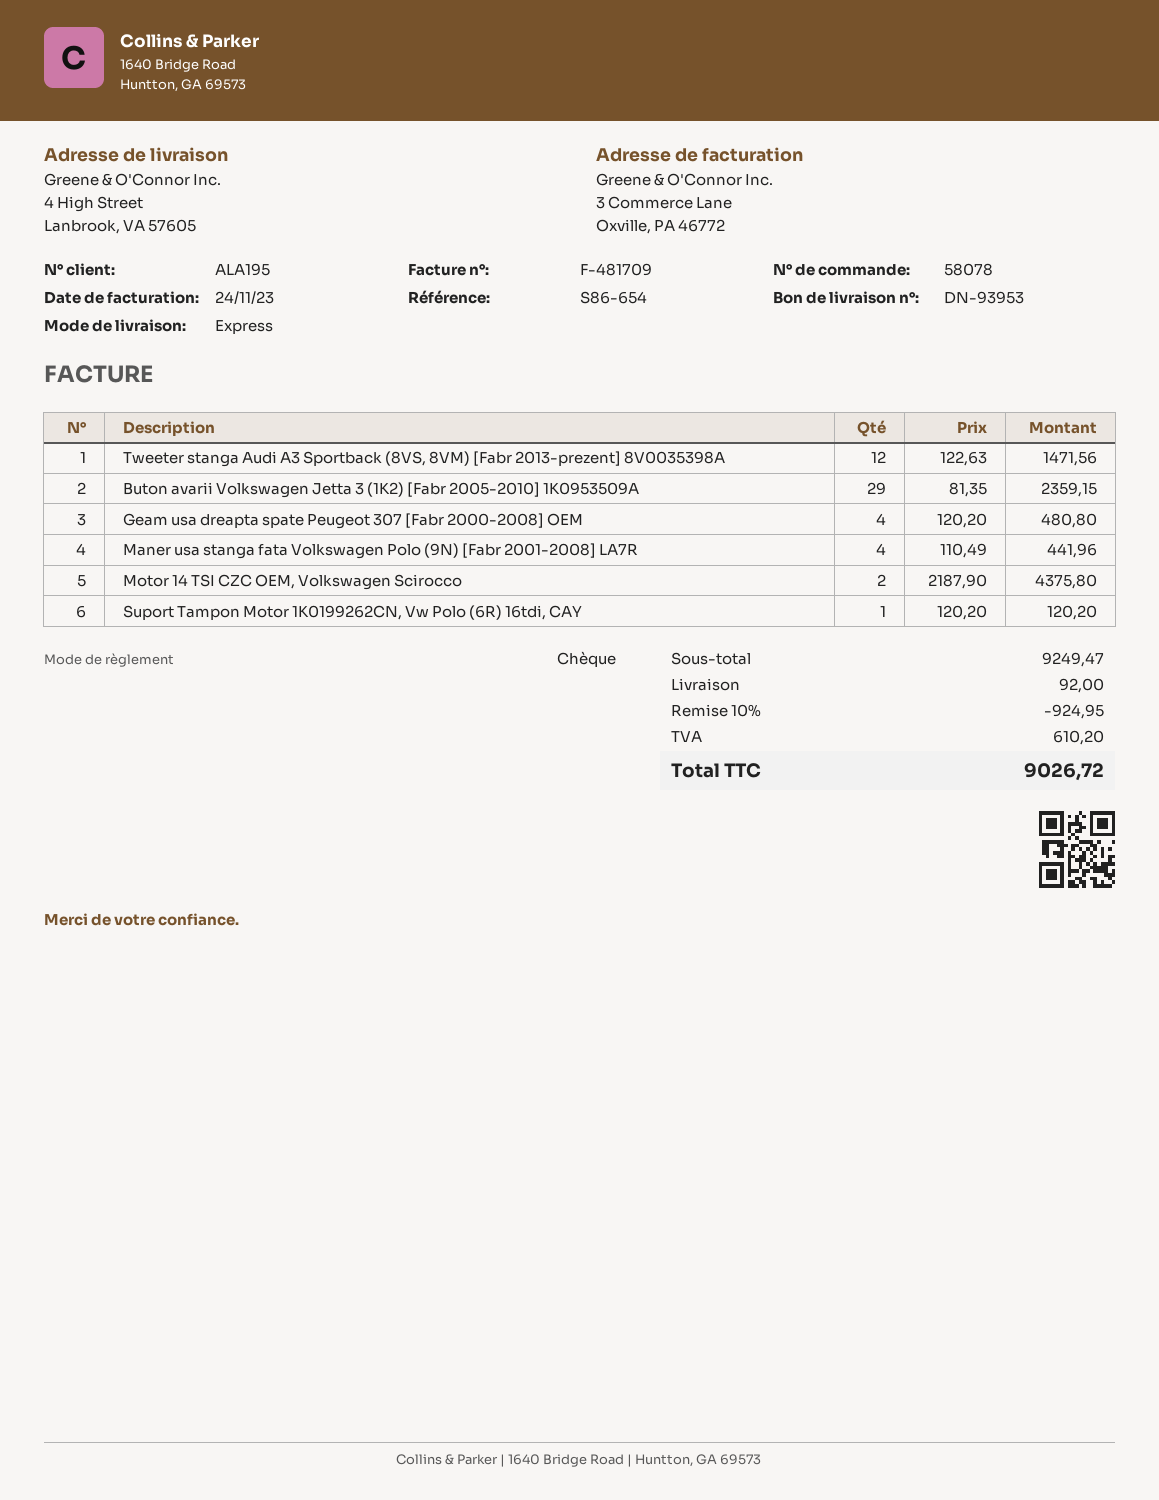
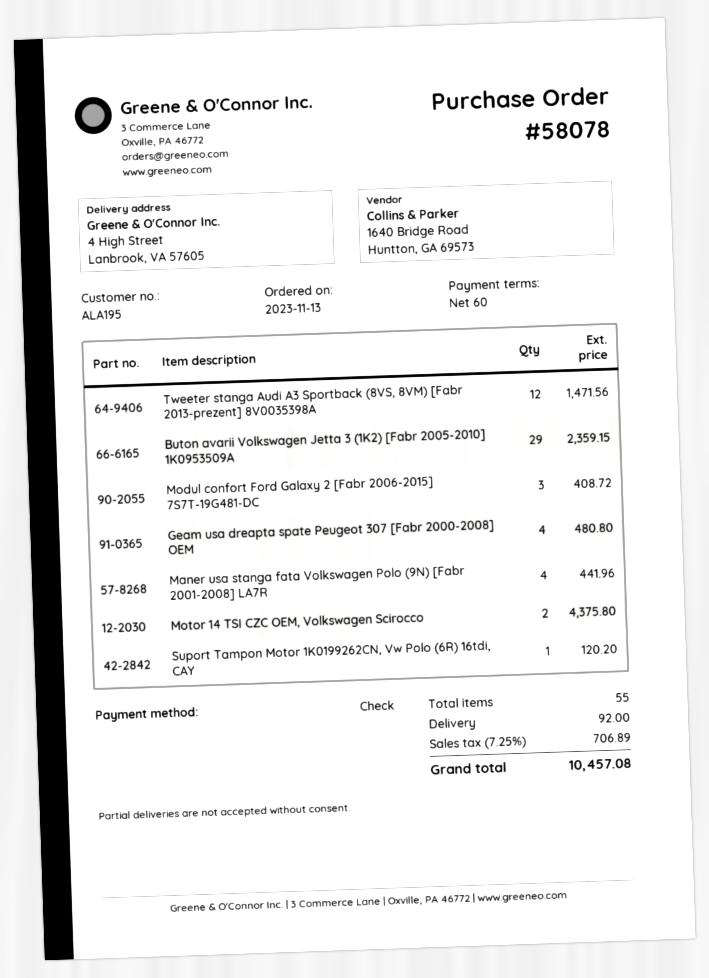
Modul confort Ford Galaxy 2 [Fabr 2006-2015] 7S7T-19G481-DC: none -> 3 for 408.72
discount: 10% = 924.95 -> none
tax: 610.20 -> 706.89
total: 9026.72 -> 10457.08

